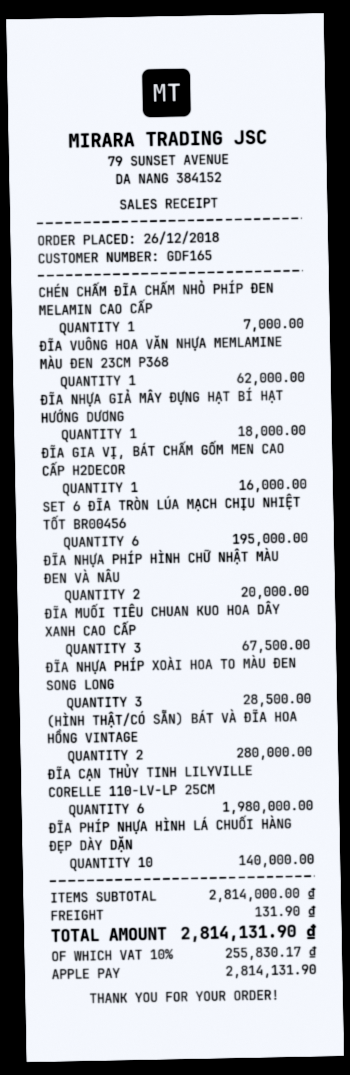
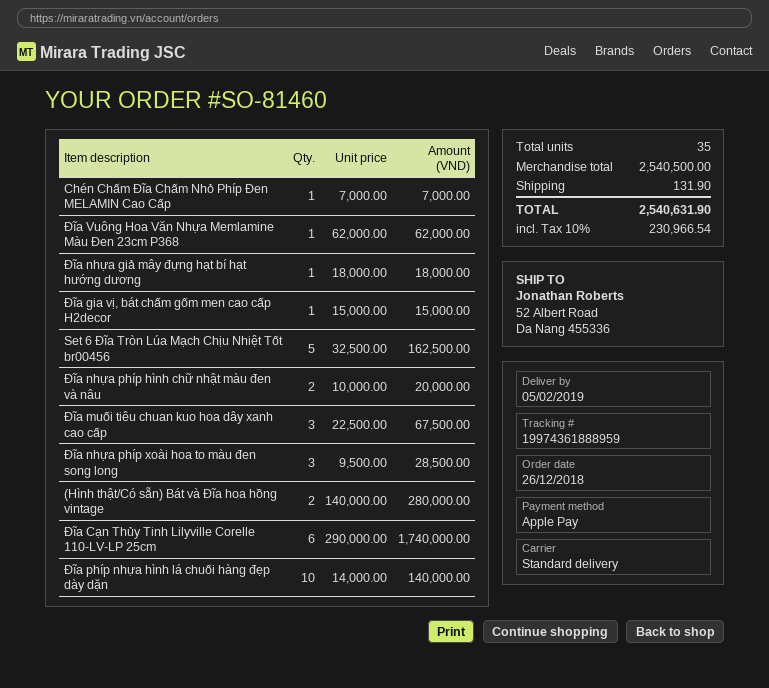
ĐĨA GIA VỊ, BÁT CHẤM GỐM MEN CAO CẤP H2DECOR: 1 for 16000.00 -> 1 for 15000.00
SET 6 ĐĨA TRÒN LÚA MẠCH CHỊU NHIỆT TỐT BR00456: 6 for 195000.00 -> 5 for 162500.00
ĐĨA CẠN THỦY TINH LILYVILLE CORELLE 110-LV-LP 25CM: 6 for 1980000.00 -> 6 for 1740000.00
subtotal: 2814000.00 -> 2540500.00
tax: 10% = 255830.17 -> 10% = 230966.54
total: 2814131.90 -> 2540631.90

